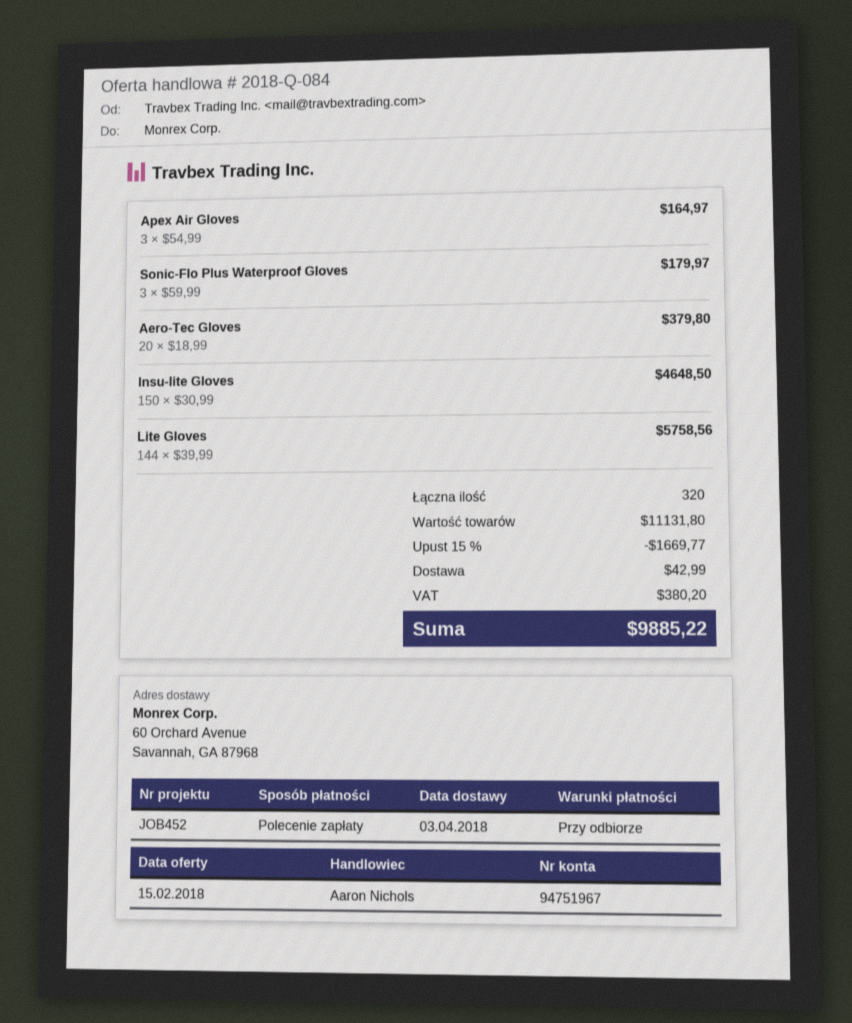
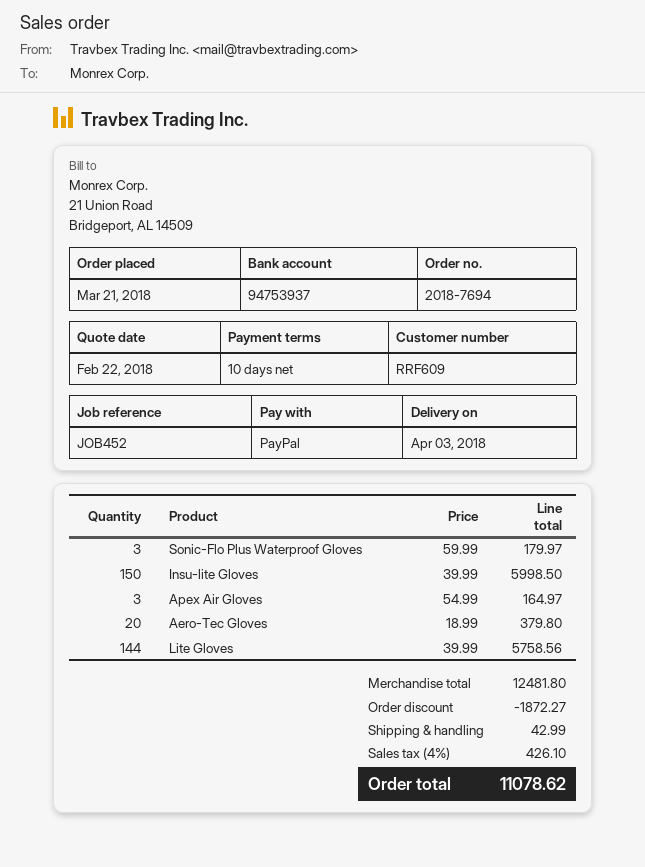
quote date: 2018-02-15 -> 2018-02-22
payment terms: on receipt -> 10 days
payment method: direct debit -> PayPal
bank account: 94751967 -> 94753937
Insu-lite Gloves: 150 x 30.99 = 4648.50 -> 150 x 39.99 = 5998.50
subtotal: 11131.80 -> 12481.80
discount: 1669.77 -> 1872.27
tax: 380.20 -> 426.10
total: 9885.22 -> 11078.62

